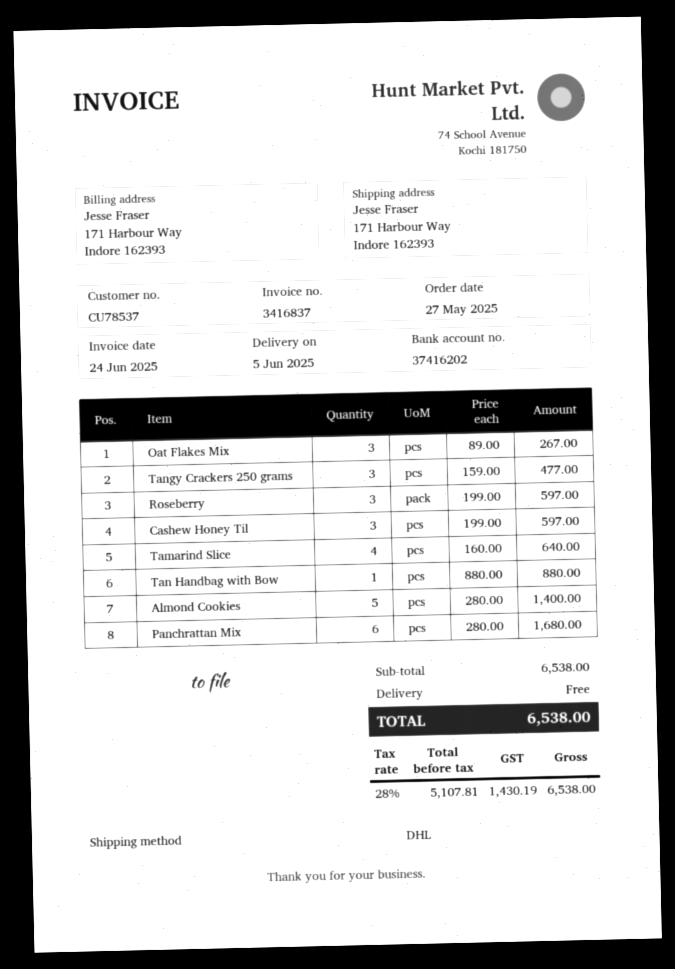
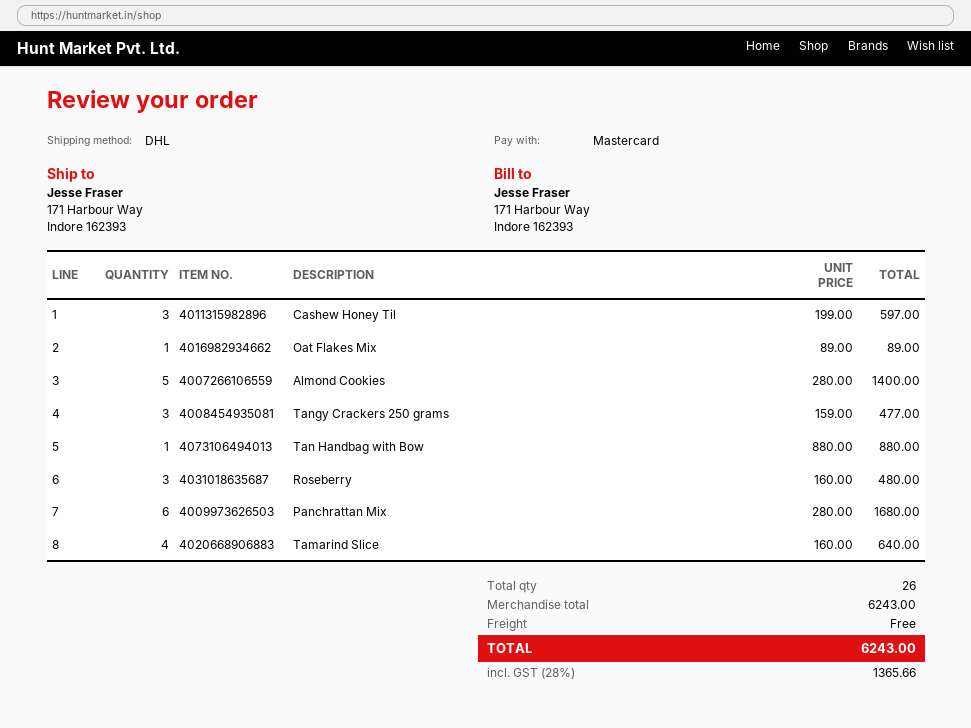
Oat Flakes Mix: 3 x 89.00 = 267.00 -> 1 x 89.00 = 89.00
Roseberry: 3 x 199.00 = 597.00 -> 3 x 160.00 = 480.00
subtotal: 6538.00 -> 6243.00
tax: 28% = 1430.19 -> 28% = 1365.66
total: 6538.00 -> 6243.00

